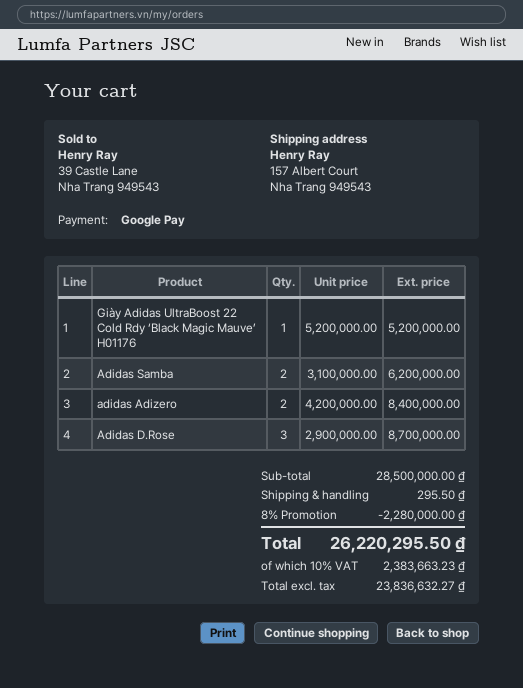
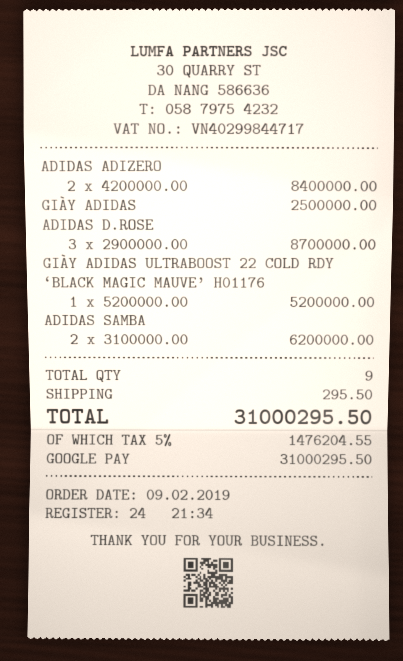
GIÀY ADIDAS: none -> 1 x 2500000.00 = 2500000.00
discount: 8% = 2280000.00 -> none
tax: 10% = 2383663.23 -> 5% = 1476204.55
total: 26220295.50 -> 31000295.50

